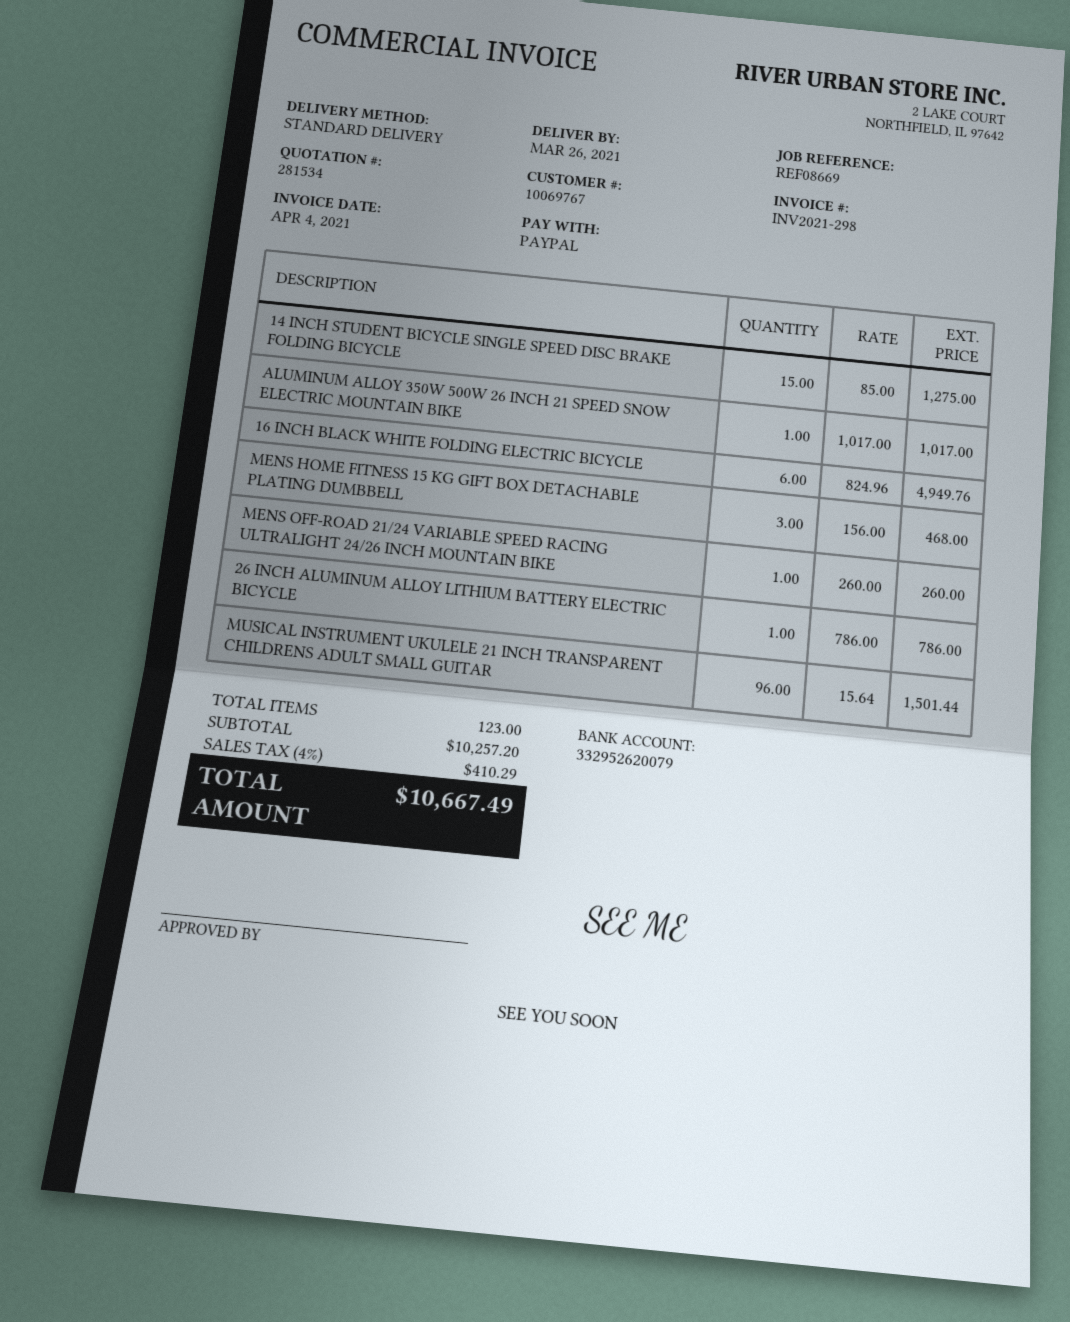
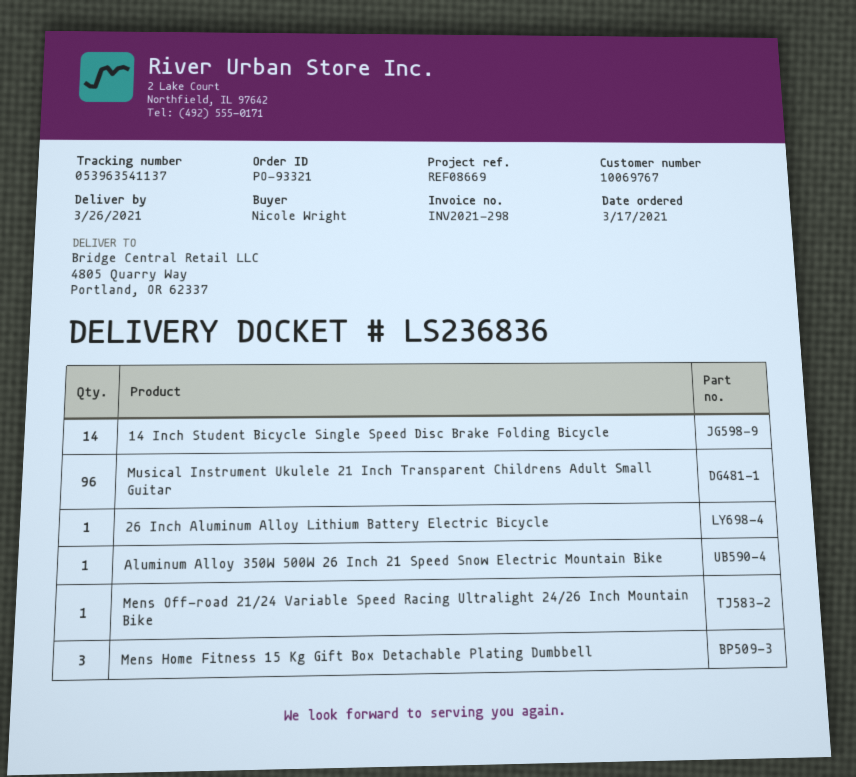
14 INCH STUDENT BICYCLE SINGLE SPEED DISC BRAKE FOLDING BICYCLE: 15 -> 14
16 INCH BLACK WHITE FOLDING ELECTRIC BICYCLE: 6 -> none

